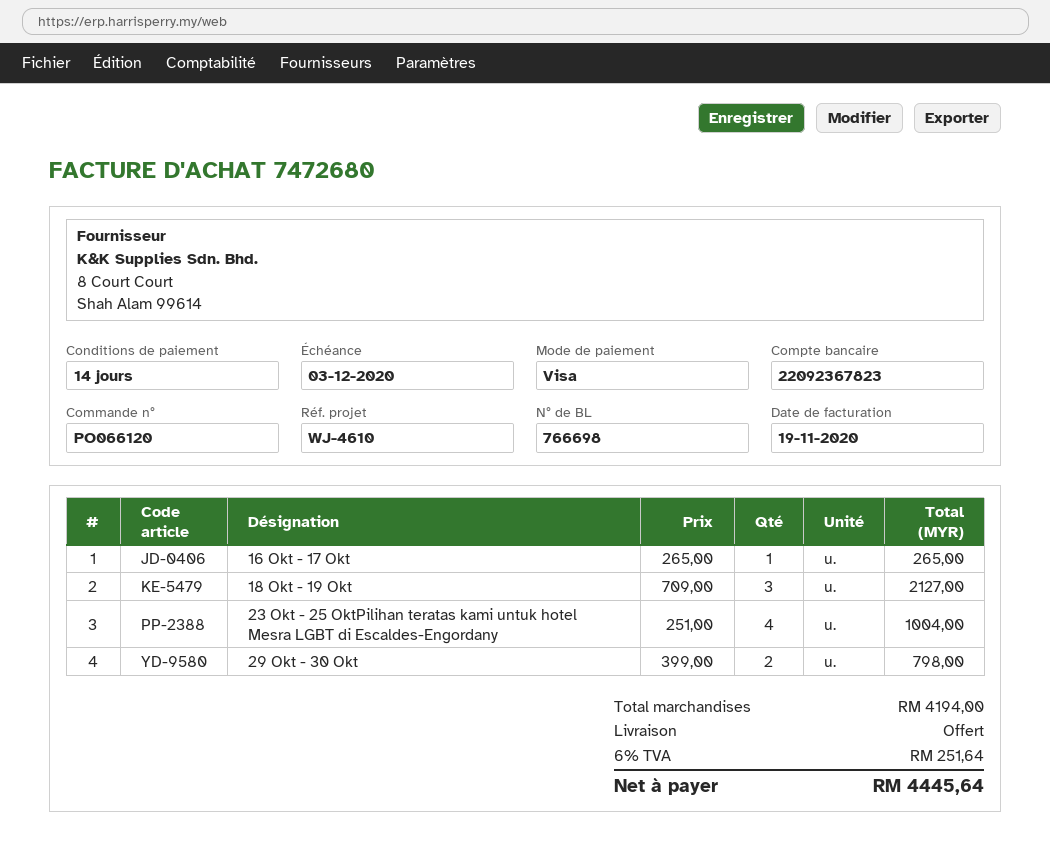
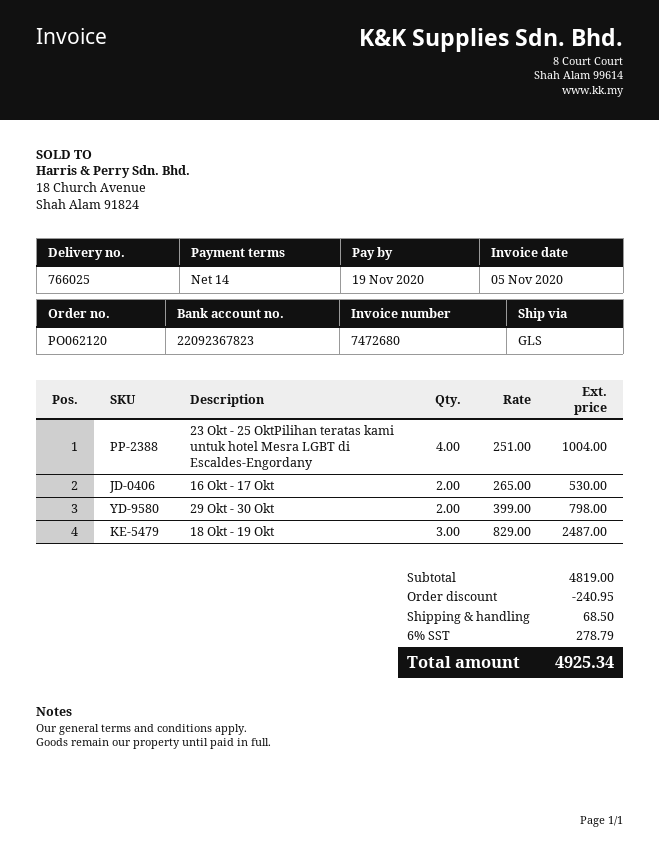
order number: PO066120 -> PO062120
delivery note number: 766698 -> 766025
invoice date: 2020-11-19 -> 2020-11-05
due date: 2020-12-03 -> 2020-11-19
16 Okt - 17 Okt: 1 x 265.00 = 265.00 -> 2 x 265.00 = 530.00
18 Okt - 19 Okt: 3 x 709.00 = 2127.00 -> 3 x 829.00 = 2487.00
subtotal: 4194.00 -> 4819.00
discount: none -> 240.95
shipping: 0.00 -> 68.50
tax: 6% = 251.64 -> 6% = 278.79
total: 4445.64 -> 4925.34

